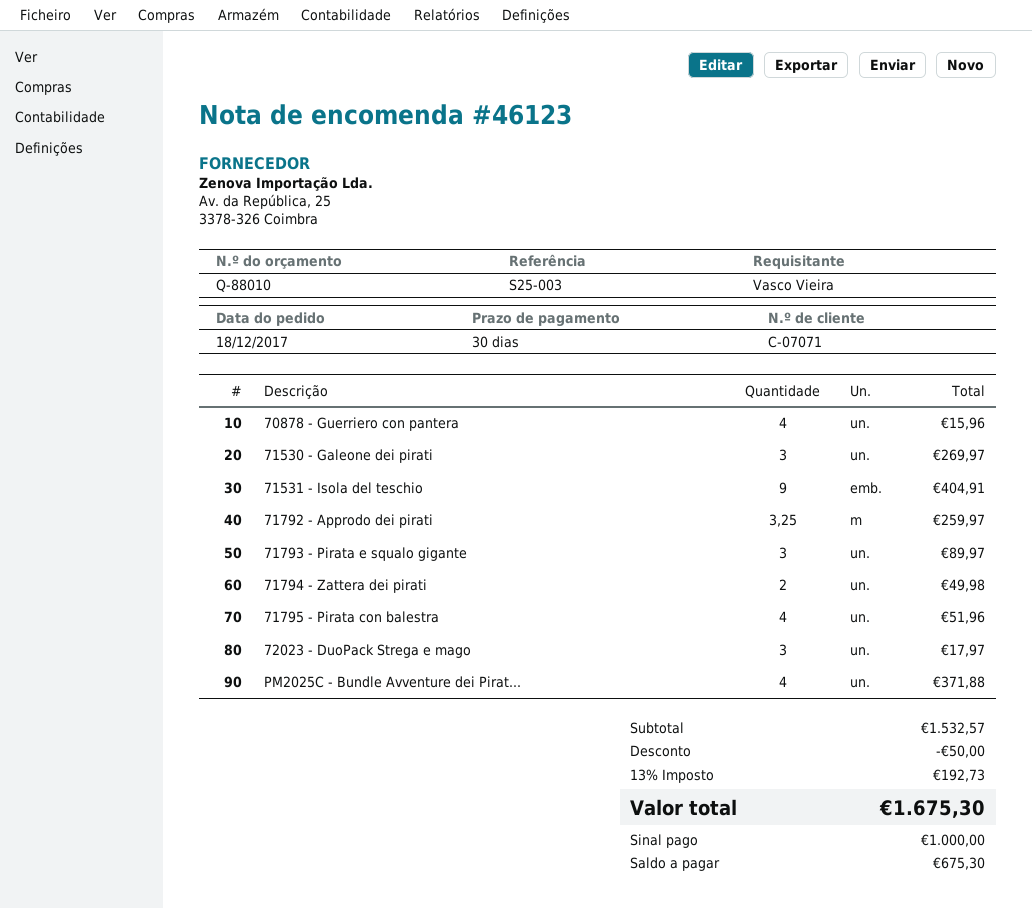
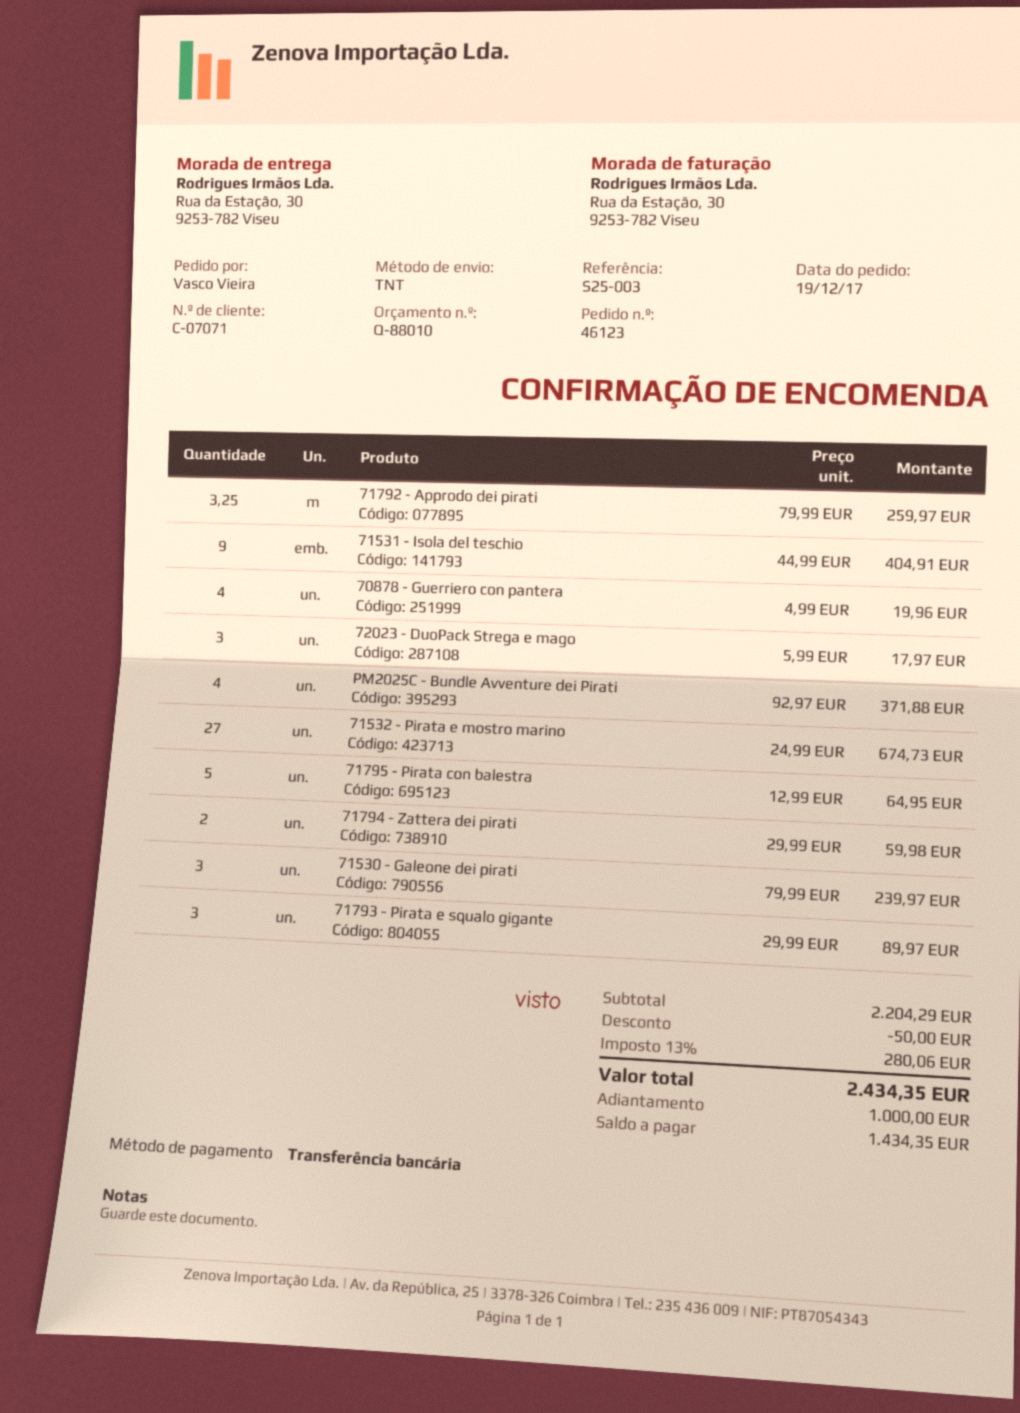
order date: 2017-12-18 -> 2017-12-19
70878 - Guerriero con pantera: 4 for 15.96 -> 4 for 19.96
71530 - Galeone dei pirati: 3 for 269.97 -> 3 for 239.97
71794 - Zattera dei pirati: 2 for 49.98 -> 2 for 59.98
71795 - Pirata con balestra: 4 for 51.96 -> 5 for 64.95
71532 - Pirata e mostro marino: none -> 27 for 674.73
subtotal: 1532.57 -> 2204.29
tax: 13% = 192.73 -> 13% = 280.06
total: 1675.30 -> 2434.35
balance: 675.30 -> 1434.35

